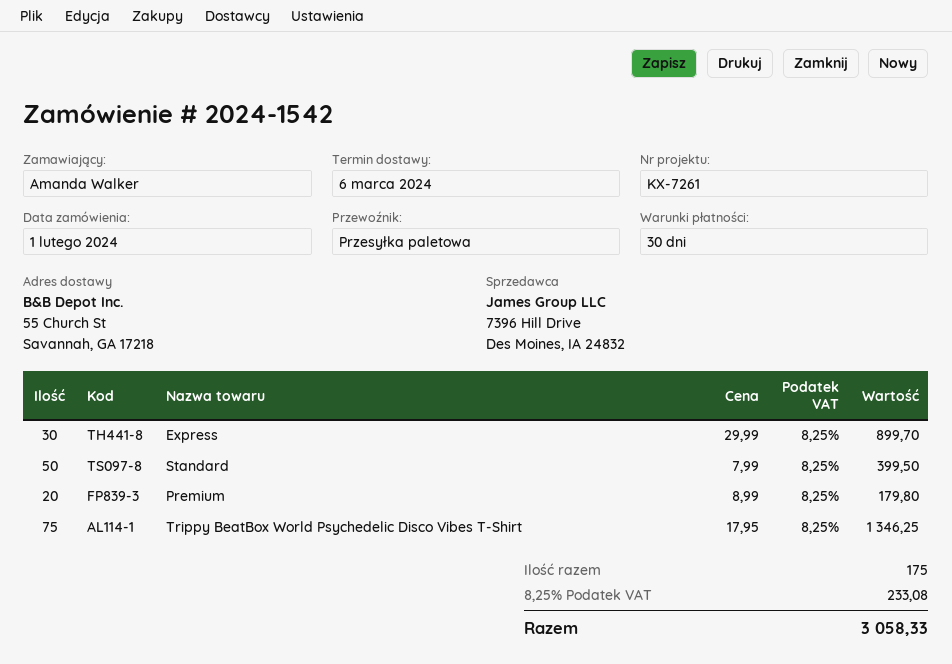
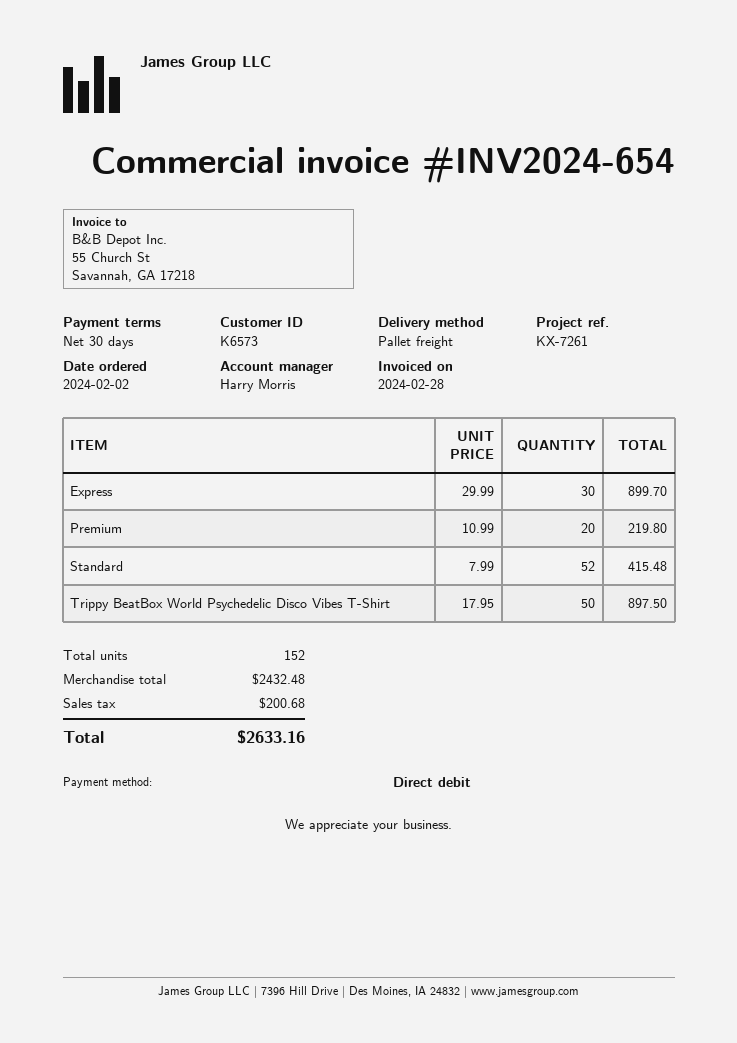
order date: 2024-02-01 -> 2024-02-02
Standard: 50 x 7.99 = 399.50 -> 52 x 7.99 = 415.48
Premium: 20 x 8.99 = 179.80 -> 20 x 10.99 = 219.80
Trippy BeatBox World Psychedelic Disco Vibes T-Shirt: 75 x 17.95 = 1346.25 -> 50 x 17.95 = 897.50
total quantity: 175 -> 152
tax: 233.08 -> 200.68
total: 3058.33 -> 2633.16

